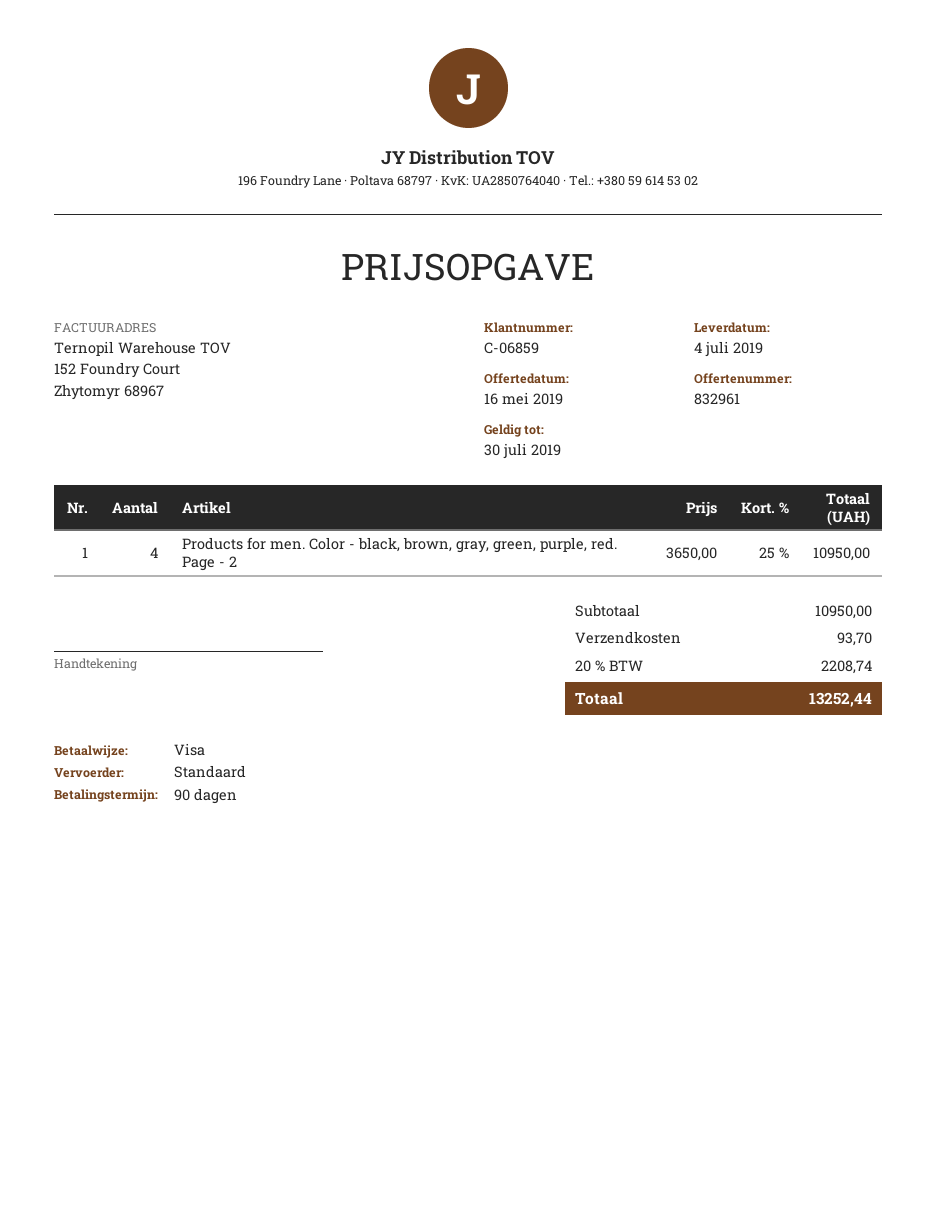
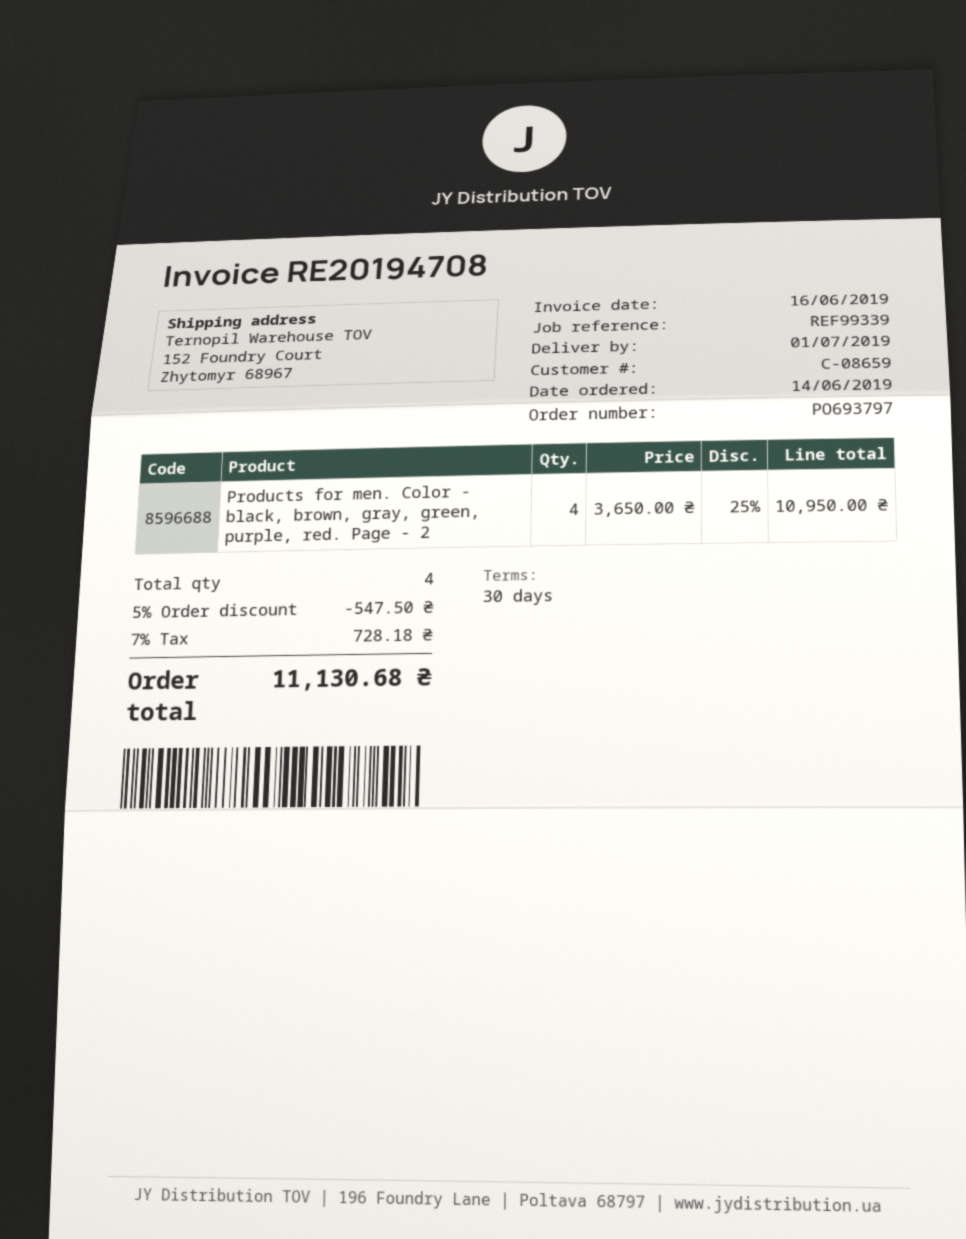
delivery date: 2019-07-04 -> 2019-07-01
payment terms: 90 days -> 30 days
customer number: C-06859 -> C-08659
discount: none -> 5% = 547.50
shipping: 93.70 -> none
tax: 20% = 2208.74 -> 7% = 728.18
total: 13252.44 -> 11130.68

